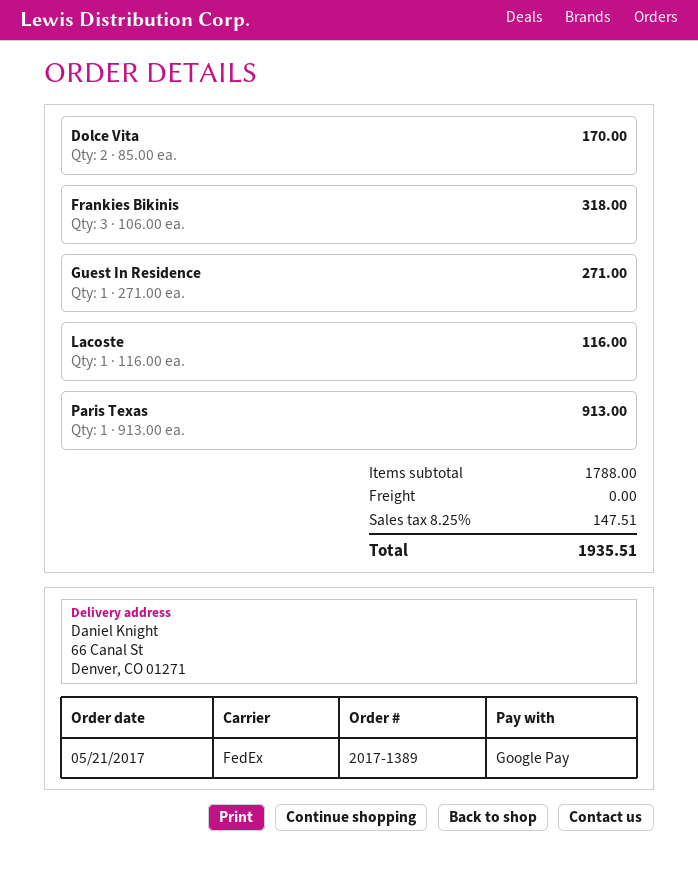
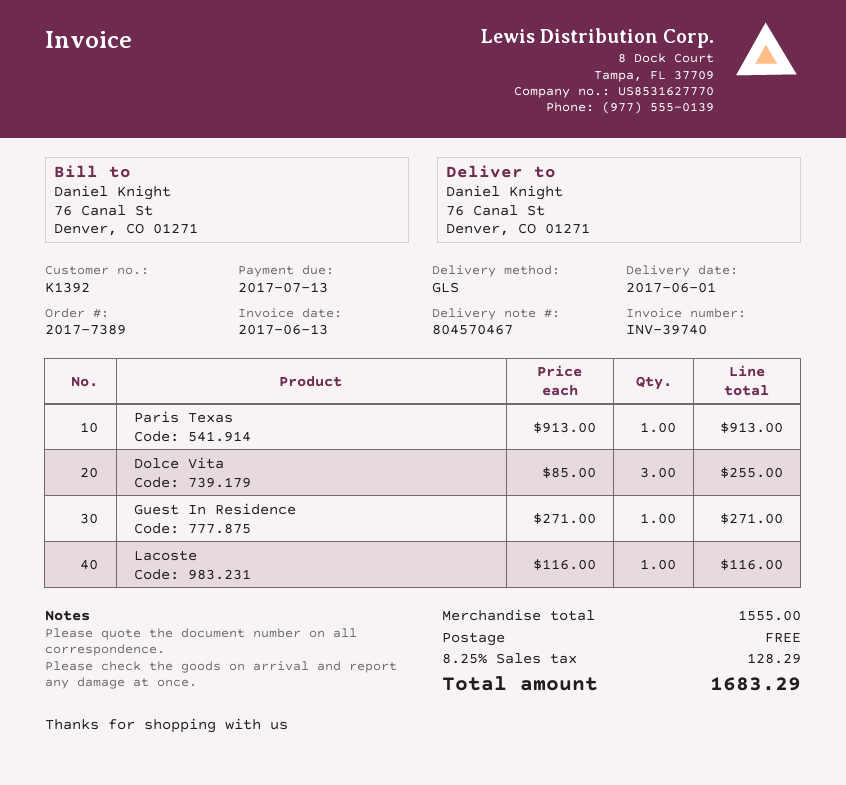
order number: 2017-1389 -> 2017-7389
shipping method: FedEx -> GLS
ship to: 66 Canal St, Denver, CO 01271 -> 76 Canal St, Denver, CO 01271
Dolce Vita: 2 x 85.00 = 170.00 -> 3 x 85.00 = 255.00
Frankies Bikinis: 3 x 106.00 = 318.00 -> none
subtotal: 1788.00 -> 1555.00
tax: 8.25% = 147.51 -> 8.25% = 128.29
total: 1935.51 -> 1683.29

